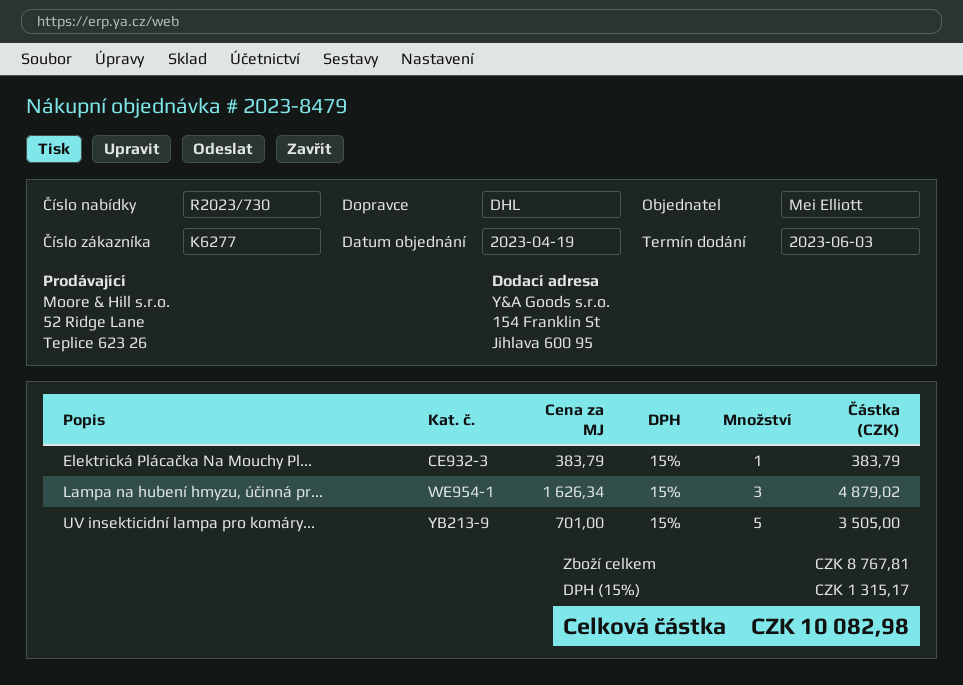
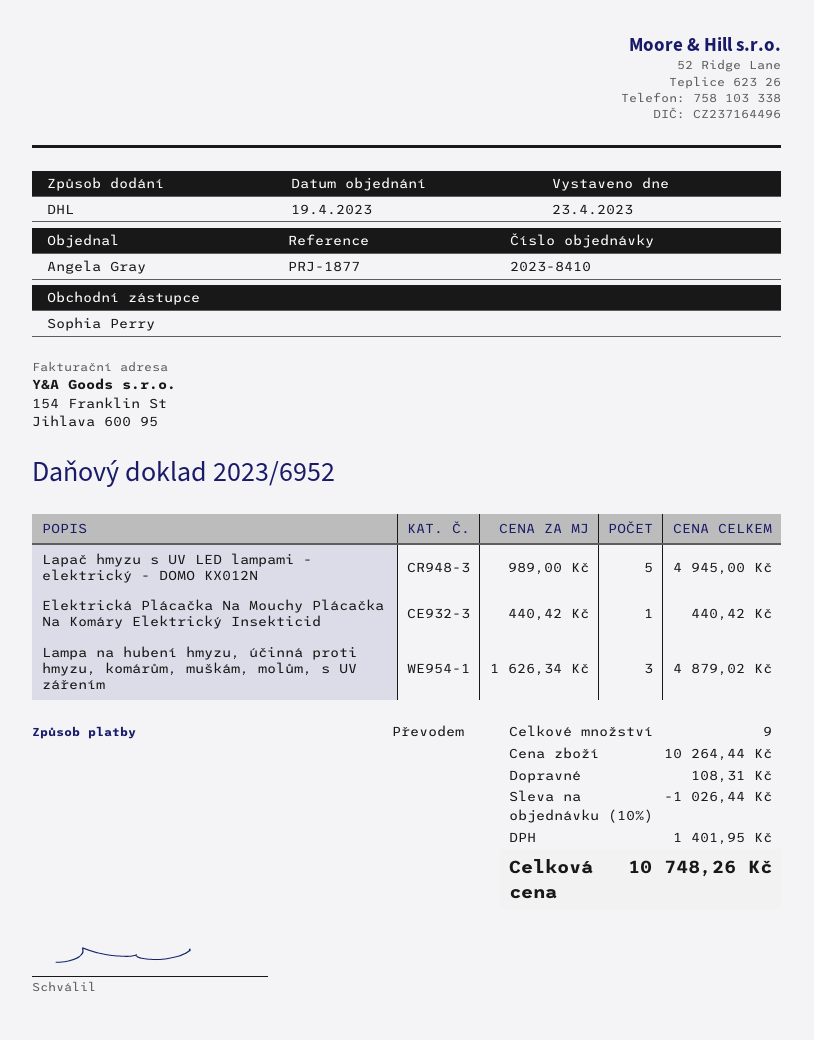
order number: 2023-8479 -> 2023-8410
ordered by: Mei Elliott -> Angela Gray
Elektrická Plácačka Na Mouchy Pl...: 1 x 383.79 = 383.79 -> 1 x 440.42 = 440.42
UV insekticidní lampa pro komáry...: 5 x 701.00 = 3505.00 -> none
Lapač hmyzu s UV LED lampami - elektrický - DOMO KX012N: none -> 5 x 989.00 = 4945.00
subtotal: 8767.81 -> 10264.44
discount: none -> 10% = 1026.44
shipping: none -> 108.31
tax: 1315.17 -> 1401.95
total: 10082.98 -> 10748.26

